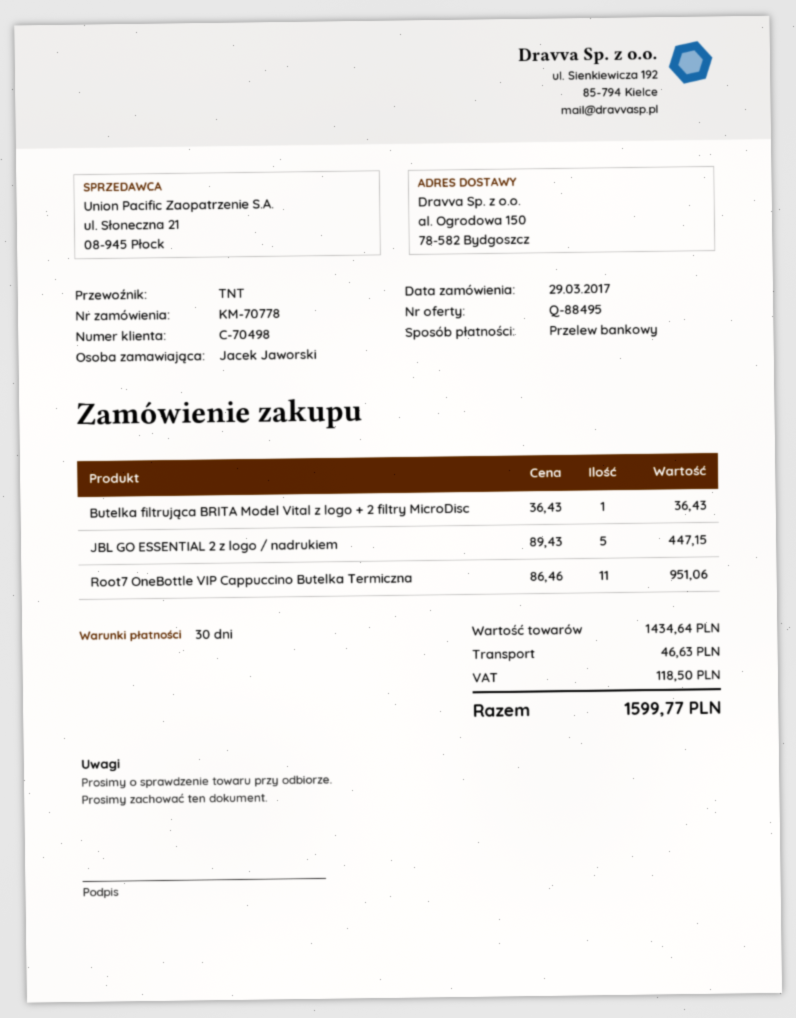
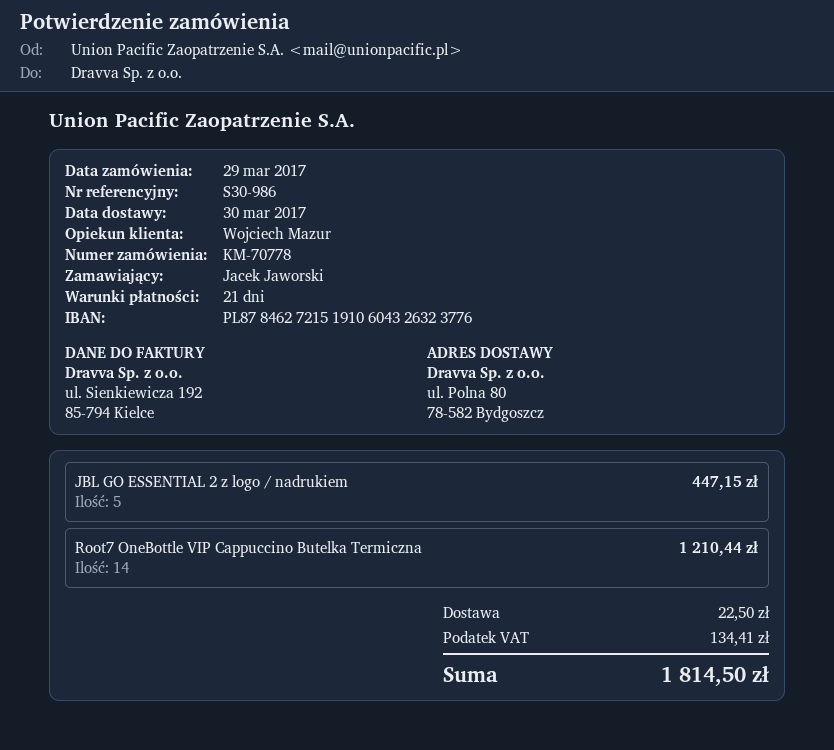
payment terms: 30 days -> 21 days
ship to: al. Ogrodowa 150, 78-582 Bydgoszcz -> ul. Polna 80, 78-582 Bydgoszcz
Butelka filtrująca BRITA Model Vital z logo + 2 filtry MicroDisc: 1 for 36.43 -> none
Root7 OneBottle VIP Cappuccino Butelka Termiczna: 11 for 951.06 -> 14 for 1210.44
shipping: 46.63 -> 22.50
tax: 118.50 -> 134.41
total: 1599.77 -> 1814.50

